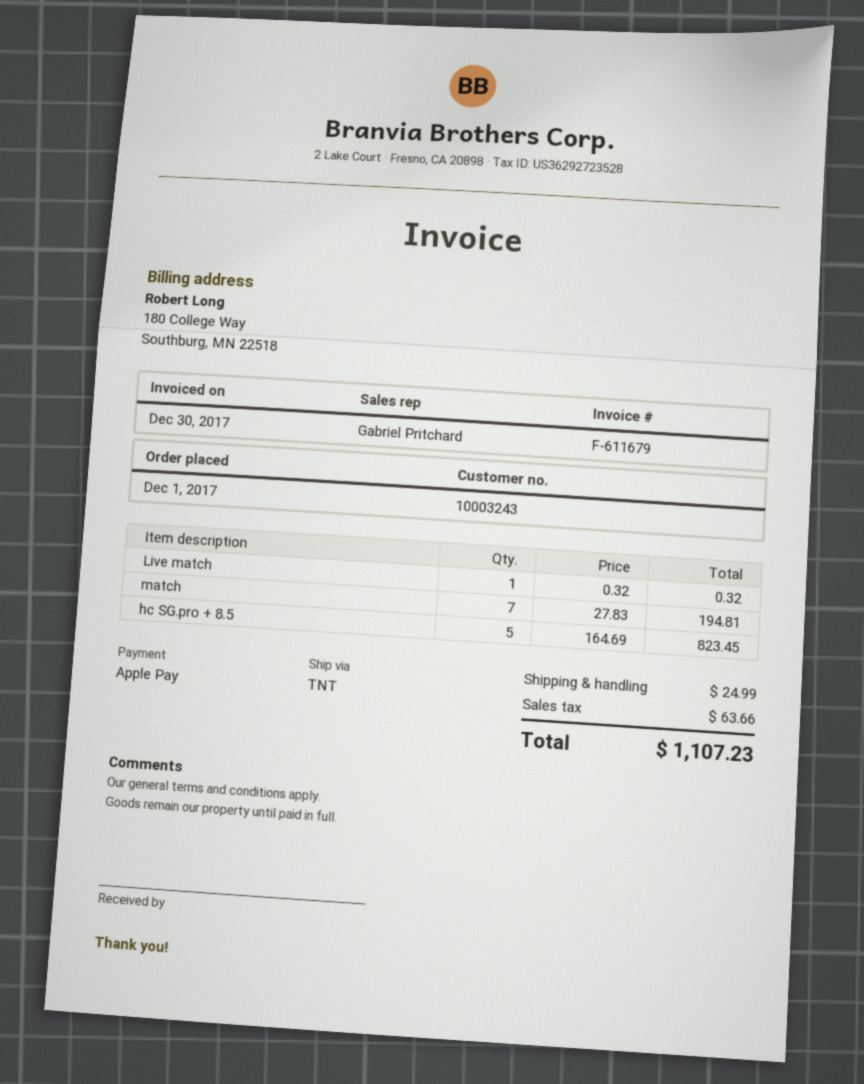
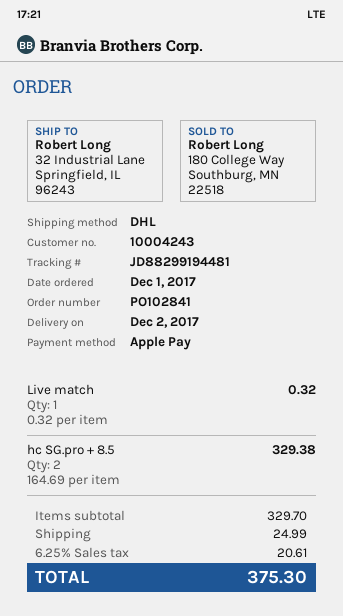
customer number: 10003243 -> 10004243
shipping method: TNT -> DHL
match: 7 x 27.83 = 194.81 -> none
hc SG.pro + 8.5: 5 x 164.69 = 823.45 -> 2 x 164.69 = 329.38
tax: 63.66 -> 20.61
total: 1107.23 -> 375.30

